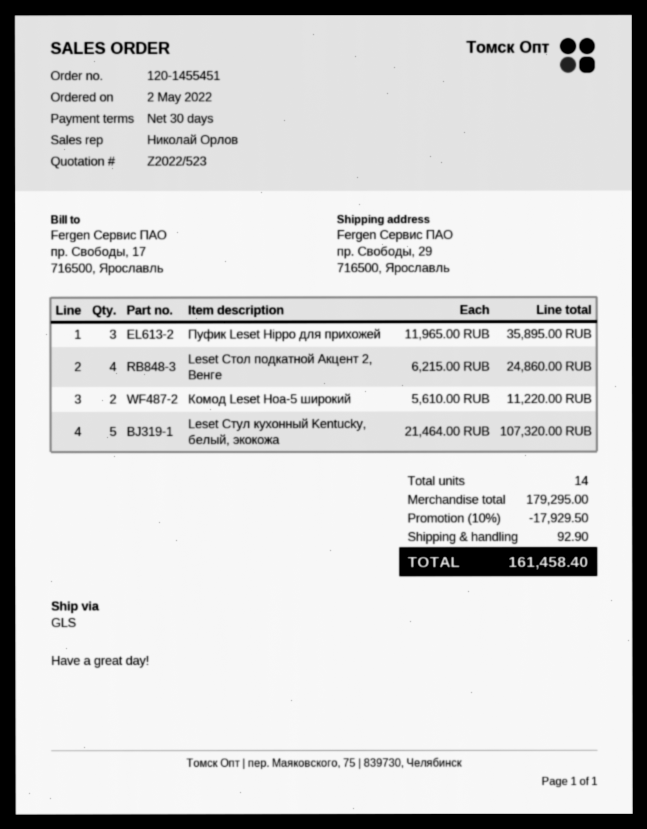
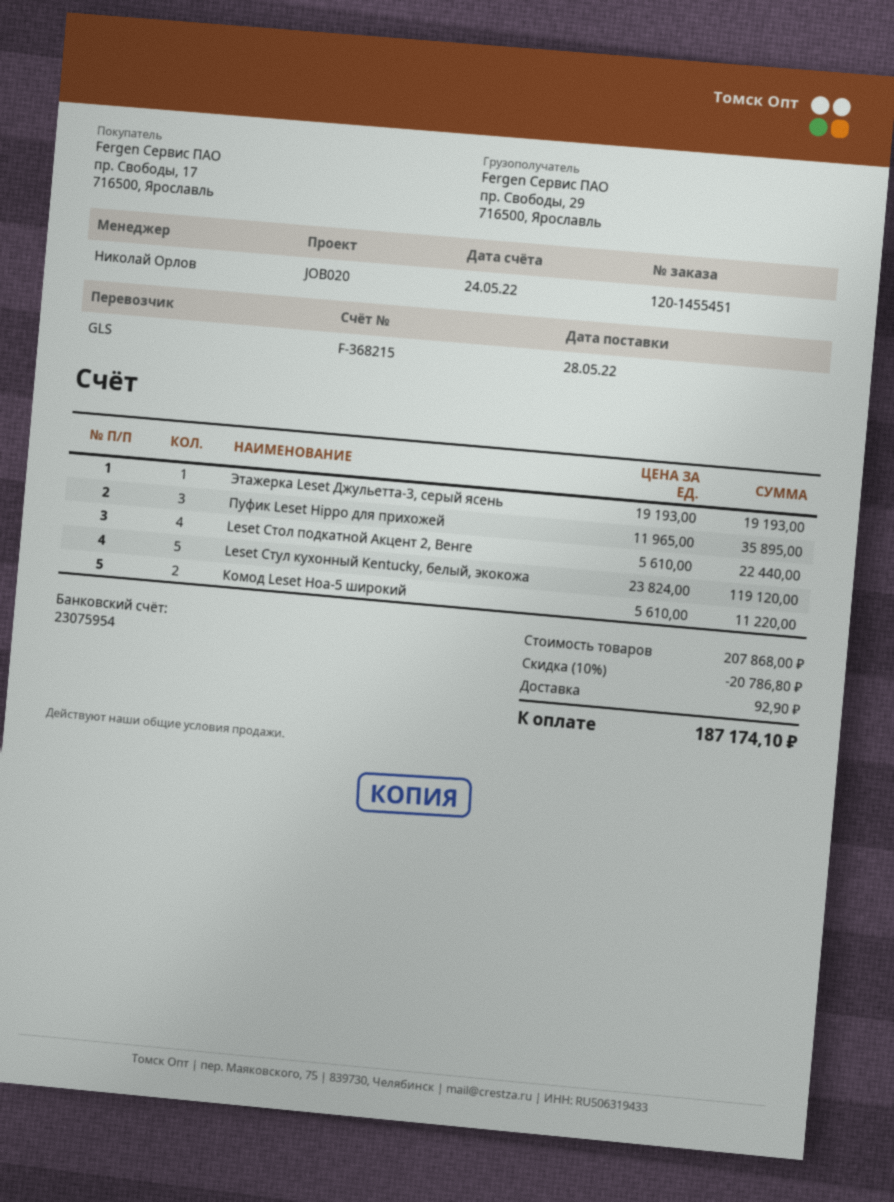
Leset Стол подкатной Акцент 2, Венге: 4 x 6215.00 = 24860.00 -> 4 x 5610.00 = 22440.00
Leset Стул кухонный Kentucky, белый, экокожа: 5 x 21464.00 = 107320.00 -> 5 x 23824.00 = 119120.00
Этажерка Leset Джульетта-3, серый ясень: none -> 1 x 19193.00 = 19193.00
subtotal: 179295.00 -> 207868.00
discount: 10% = 17929.50 -> 10% = 20786.80
total: 161458.40 -> 187174.10

